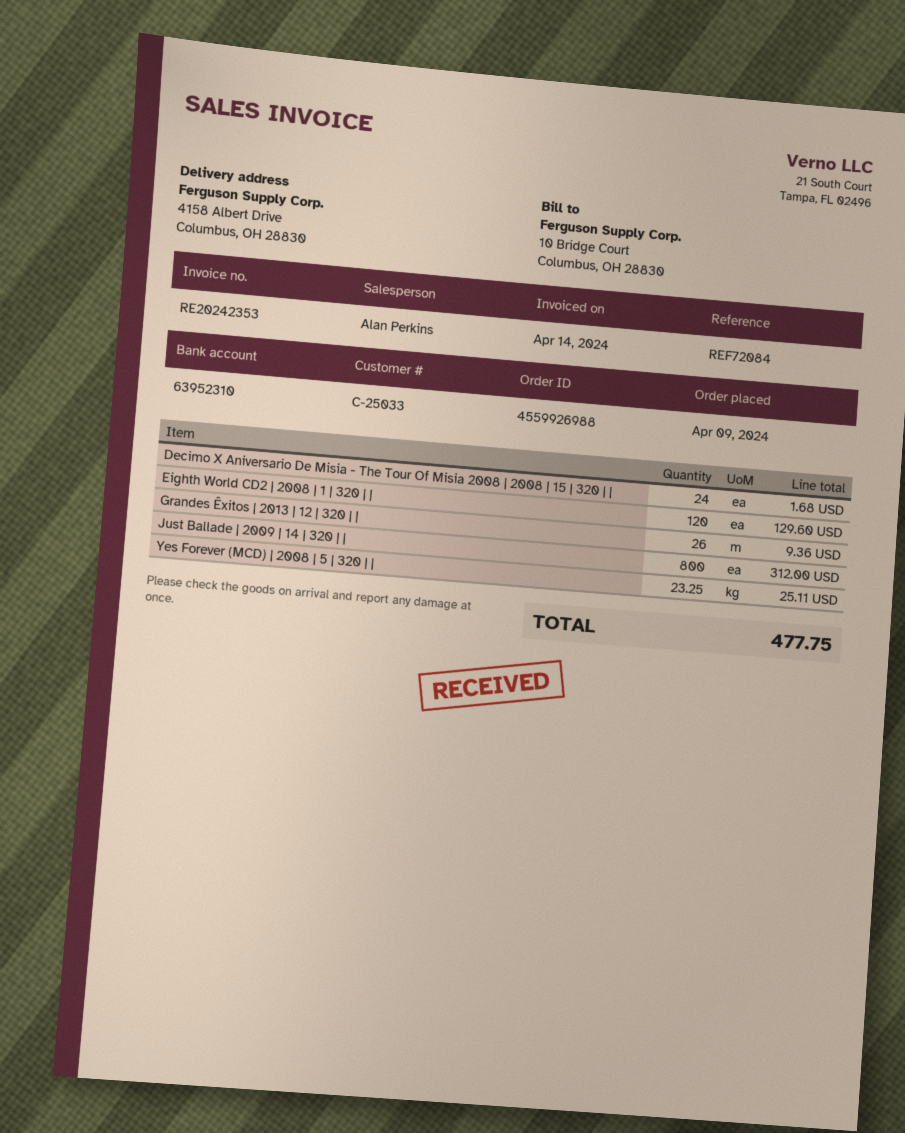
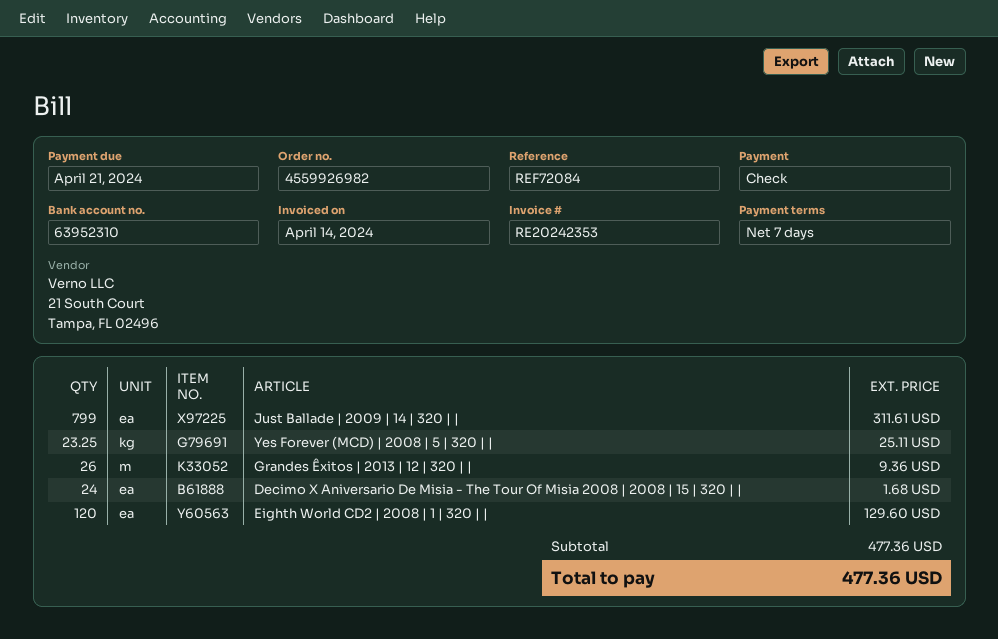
order number: 4559926988 -> 4559926982
Just Ballade | 2009 | 14 | 320 | |: 800 for 312.00 -> 799 for 311.61
total: 477.75 -> 477.36

